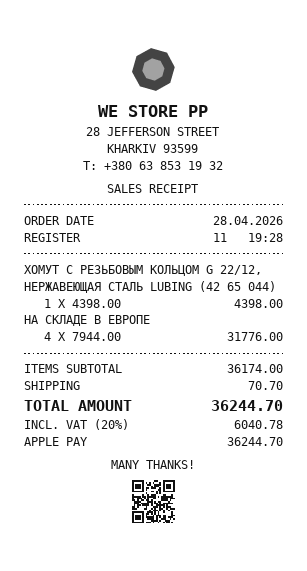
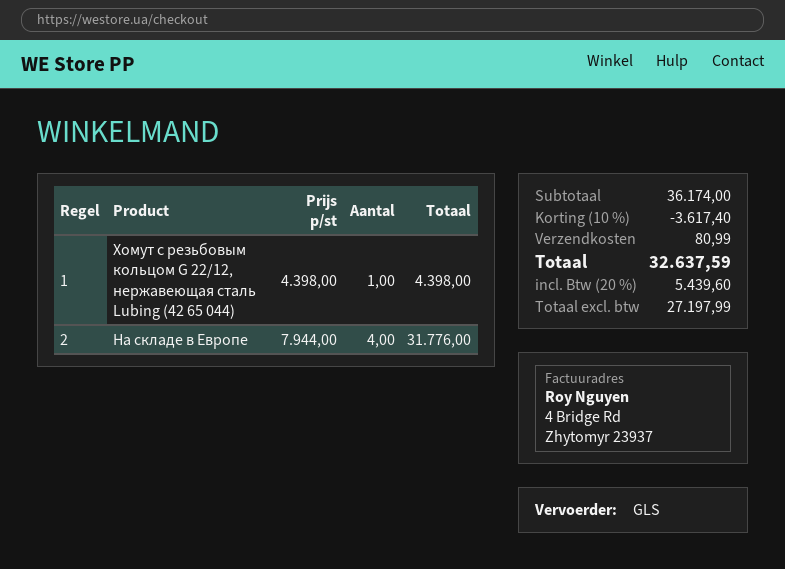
discount: none -> 10% = 3617.40
shipping: 70.70 -> 80.99
tax: 20% = 6040.78 -> 20% = 5439.60
total: 36244.70 -> 32637.59

